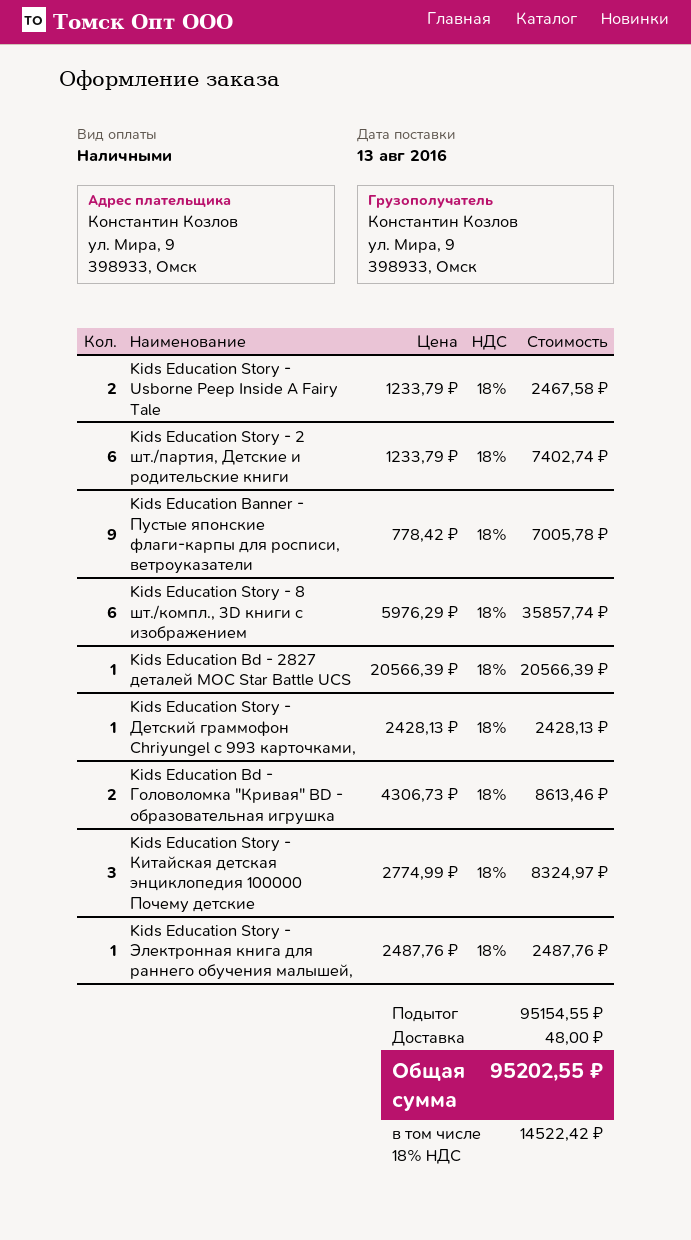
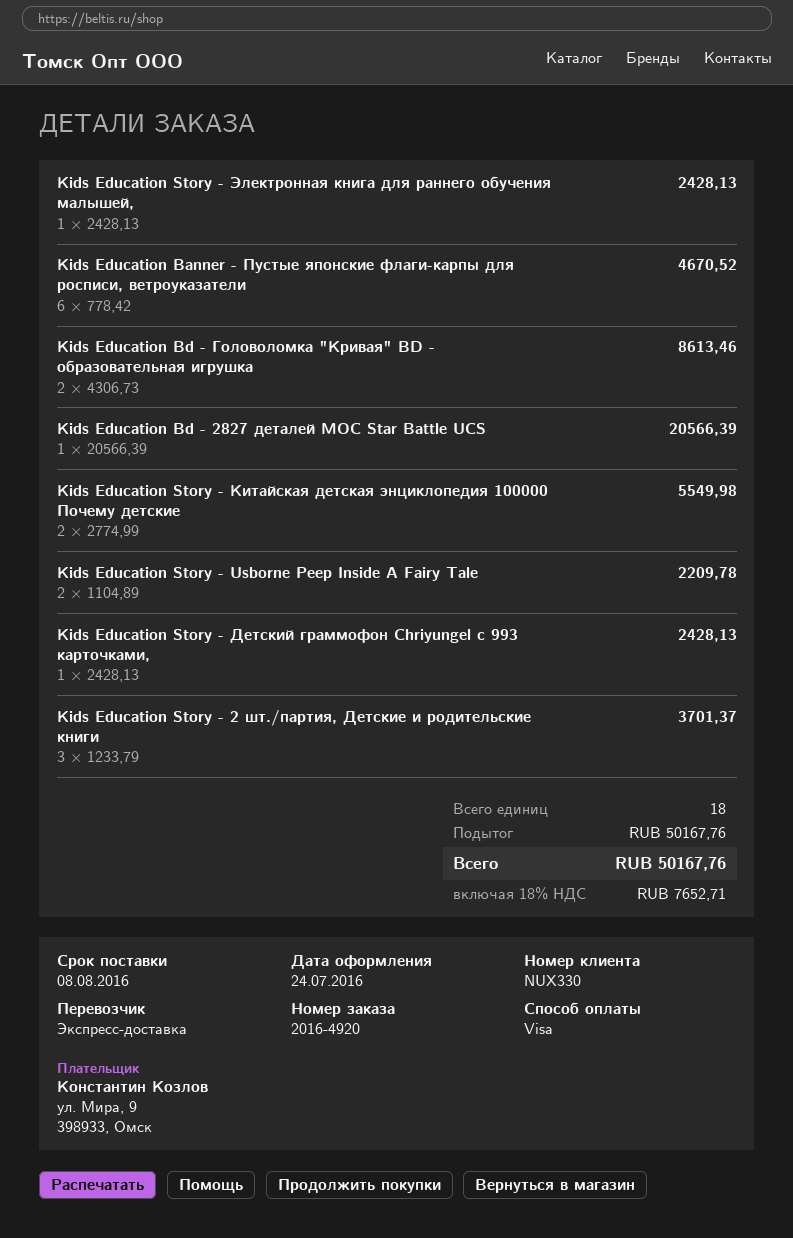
delivery date: 2016-08-13 -> 2016-08-08
payment method: cash -> Visa
Kids Education Story - Usborne Peep Inside A Fairy Tale: 2 x 1233.79 = 2467.58 -> 2 x 1104.89 = 2209.78
Kids Education Story - 2 шт./партия, Детские и родительские книги: 6 x 1233.79 = 7402.74 -> 3 x 1233.79 = 3701.37
Kids Education Banner - Пустые японские флаги-карпы для росписи, ветроуказатели: 9 x 778.42 = 7005.78 -> 6 x 778.42 = 4670.52
Kids Education Story - 8 шт./компл., 3D книги с изображением: 6 x 5976.29 = 35857.74 -> none
Kids Education Story - Китайская детская энциклопедия 100000 Почему детские: 3 x 2774.99 = 8324.97 -> 2 x 2774.99 = 5549.98
Kids Education Story - Электронная книга для раннего обучения малышей,: 1 x 2487.76 = 2487.76 -> 1 x 2428.13 = 2428.13
subtotal: 95154.55 -> 50167.76
shipping: 48.00 -> none
tax: 18% = 14522.42 -> 18% = 7652.71
total: 95202.55 -> 50167.76

